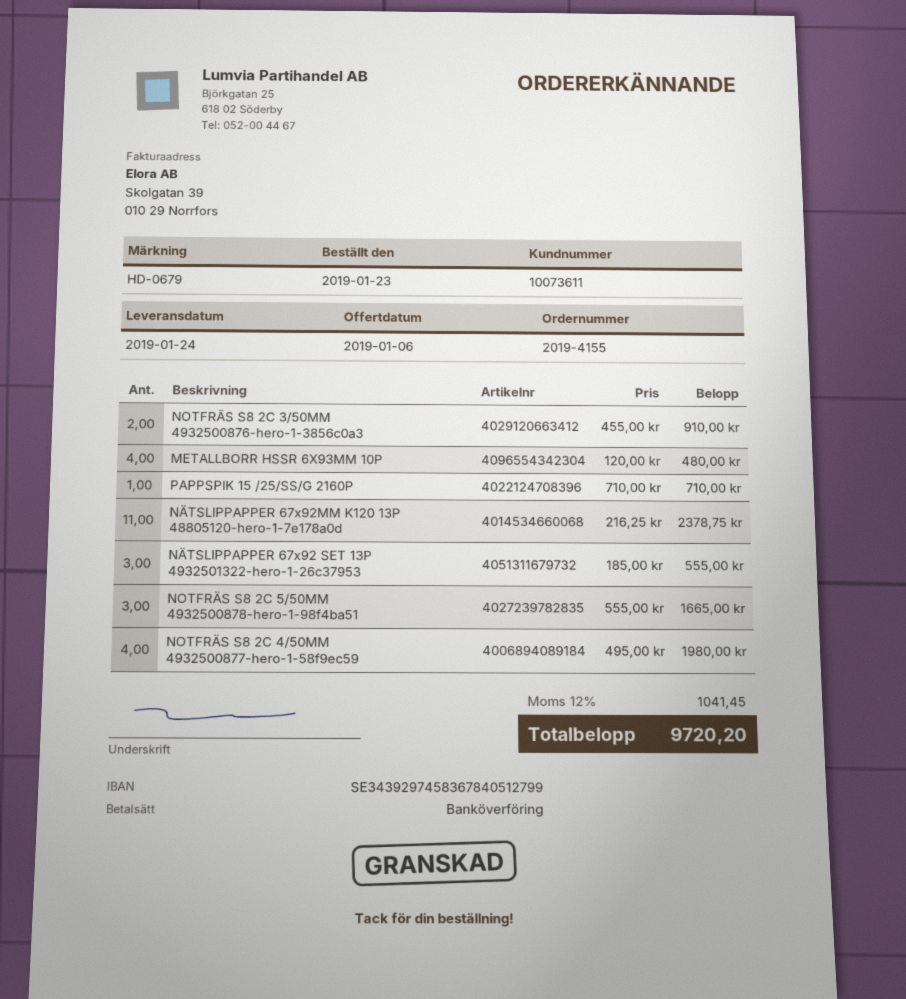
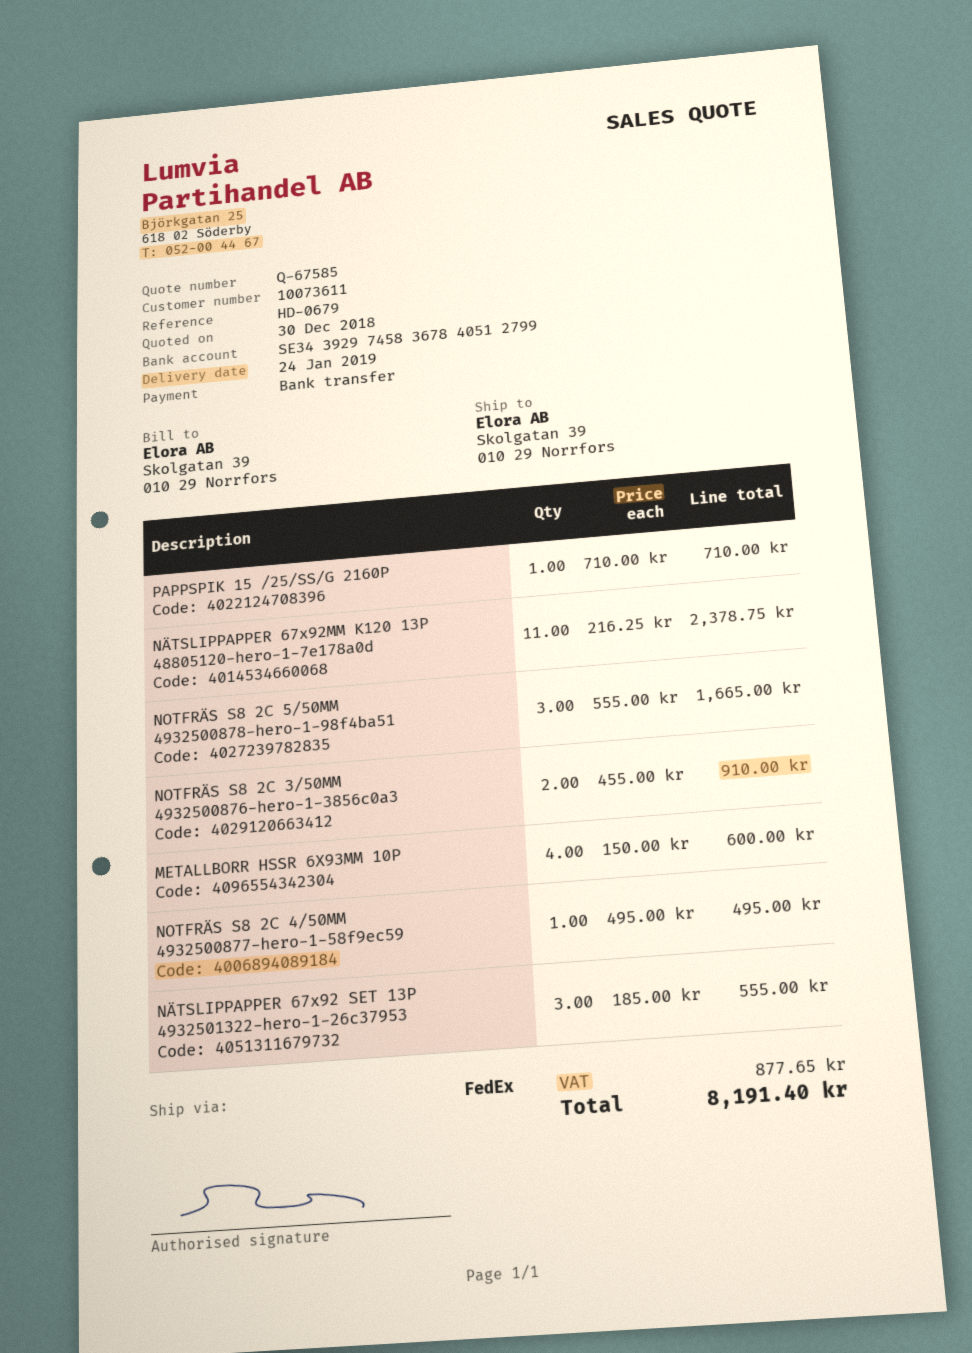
quote date: 2019-01-06 -> 2018-12-30
METALLBORR HSSR 6X93MM 10P: 4 x 120.00 = 480.00 -> 4 x 150.00 = 600.00
NOTFRÄS S8 2C 4/50MM 4932500877-hero-1-58f9ec59: 4 x 495.00 = 1980.00 -> 1 x 495.00 = 495.00
tax: 1041.45 -> 877.65
total: 9720.20 -> 8191.40

